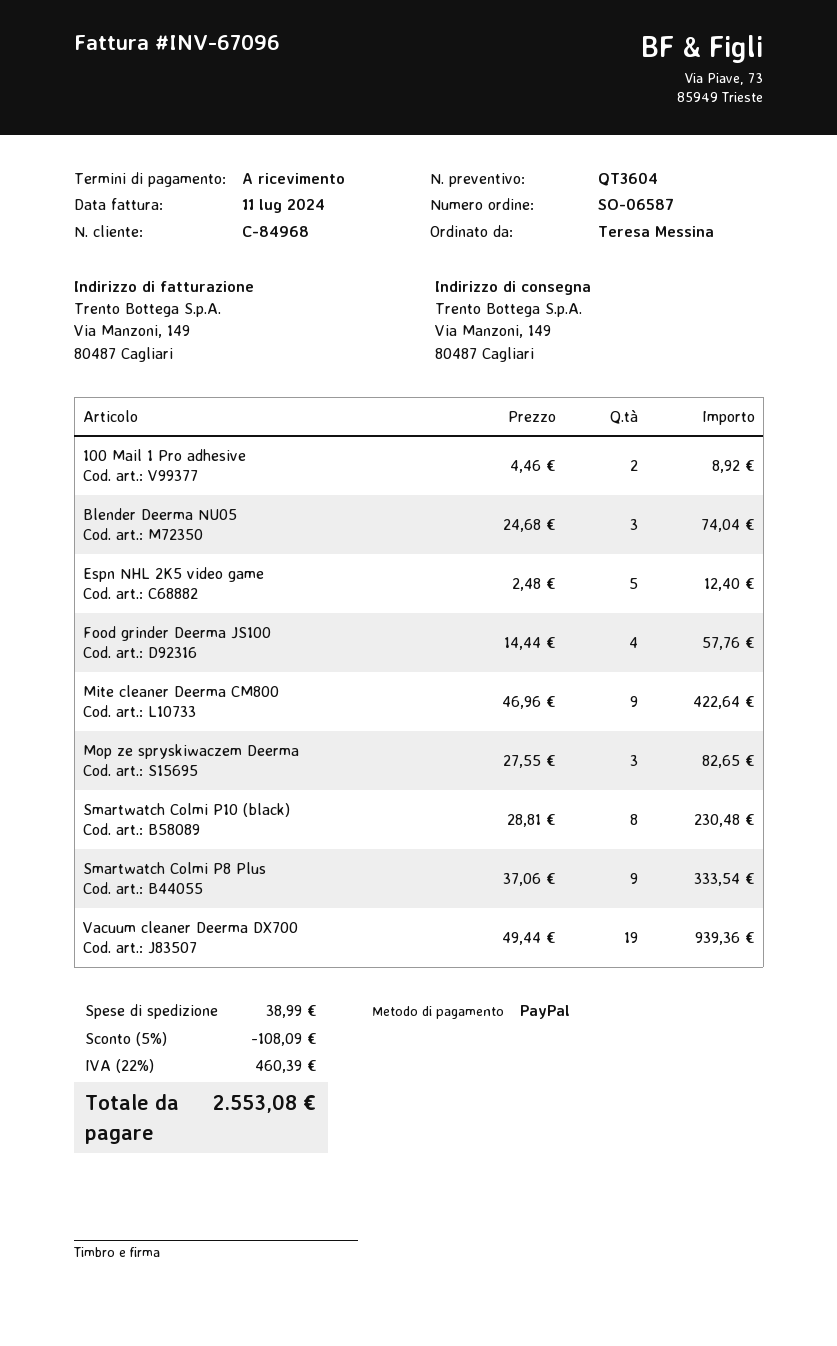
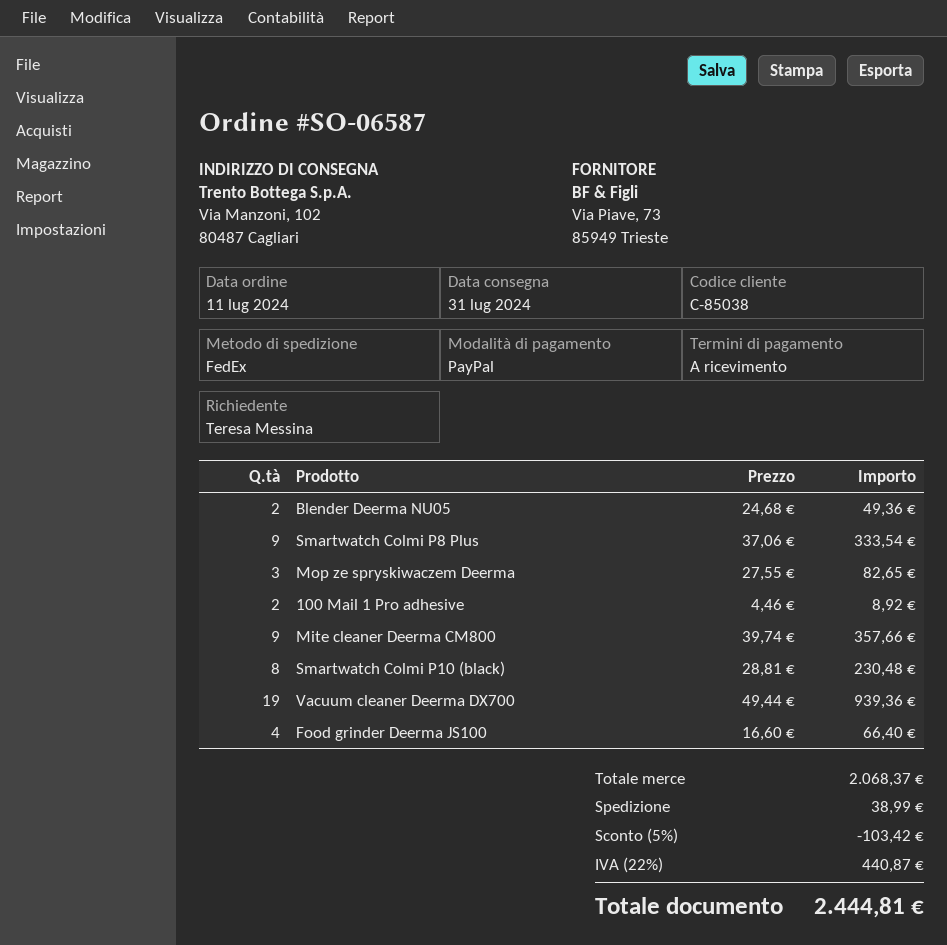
customer number: C-84968 -> C-85038
ship to: Via Manzoni, 149, 80487 Cagliari -> Via Manzoni, 102, 80487 Cagliari
Blender Deerma NU05: 3 x 24.68 = 74.04 -> 2 x 24.68 = 49.36
Espn NHL 2K5 video game: 5 x 2.48 = 12.40 -> none
Food grinder Deerma JS100: 4 x 14.44 = 57.76 -> 4 x 16.60 = 66.40
Mite cleaner Deerma CM800: 9 x 46.96 = 422.64 -> 9 x 39.74 = 357.66
discount: 5% = 108.09 -> 5% = 103.42
tax: 22% = 460.39 -> 22% = 440.87
total: 2553.08 -> 2444.81

